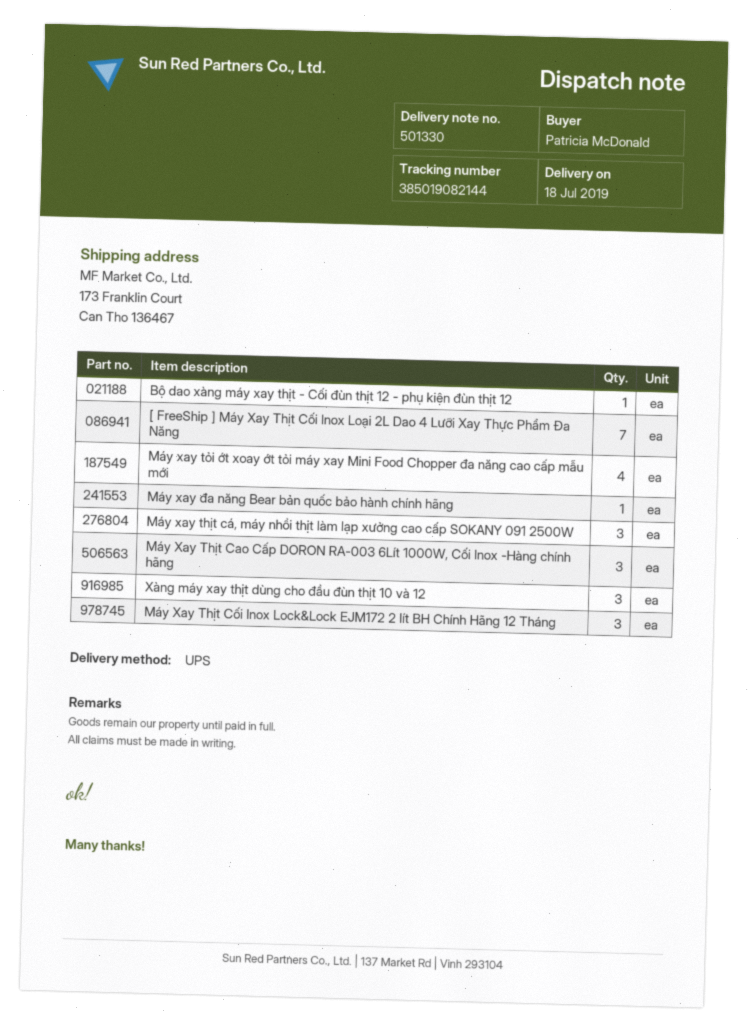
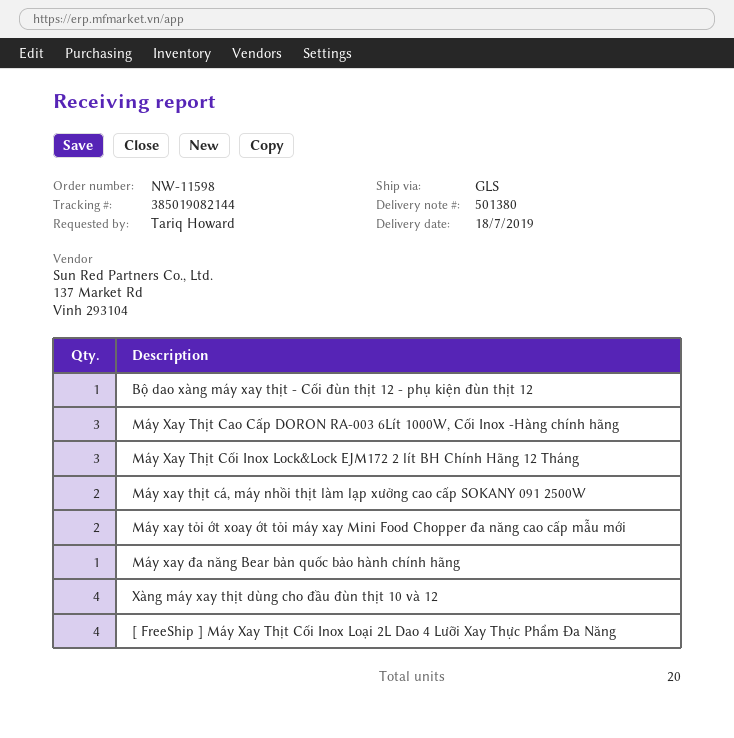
delivery note number: 501330 -> 501380
ordered by: Patricia McDonald -> Tariq Howard
shipping method: UPS -> GLS
[ FreeShip ] Máy Xay Thịt Cối Inox Loại 2L Dao 4 Lưỡi Xay Thực Phẩm Đa Năng: 7 -> 4
Máy xay tỏi ớt xoay ớt tỏi máy xay Mini Food Chopper đa năng cao cấp mẫu mới: 4 -> 2
Máy xay thịt cá, máy nhồi thịt làm lạp xưởng cao cấp SOKANY 091 2500W: 3 -> 2
Xàng máy xay thịt dùng cho đầu đùn thịt 10 và 12: 3 -> 4

